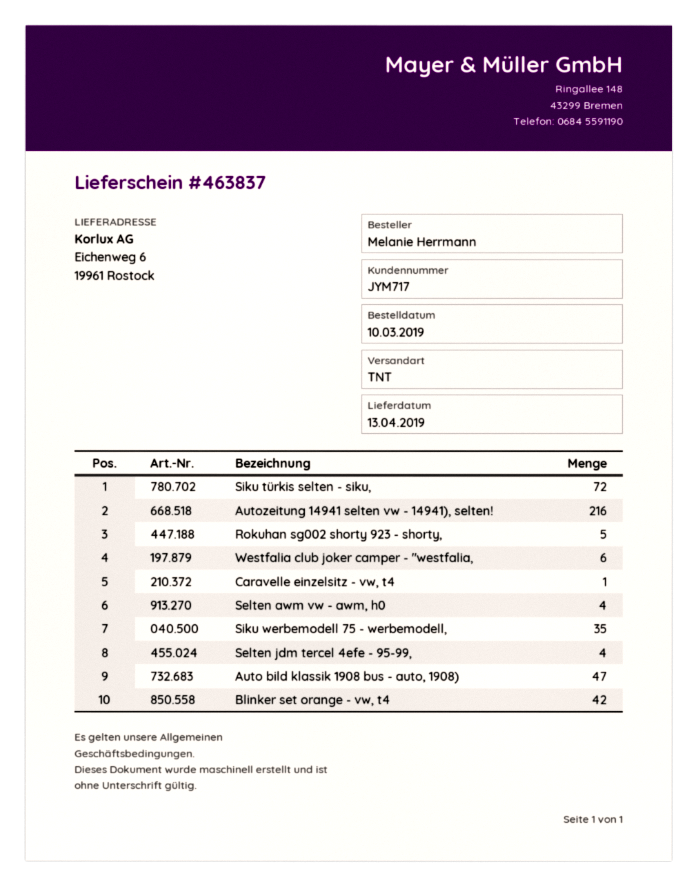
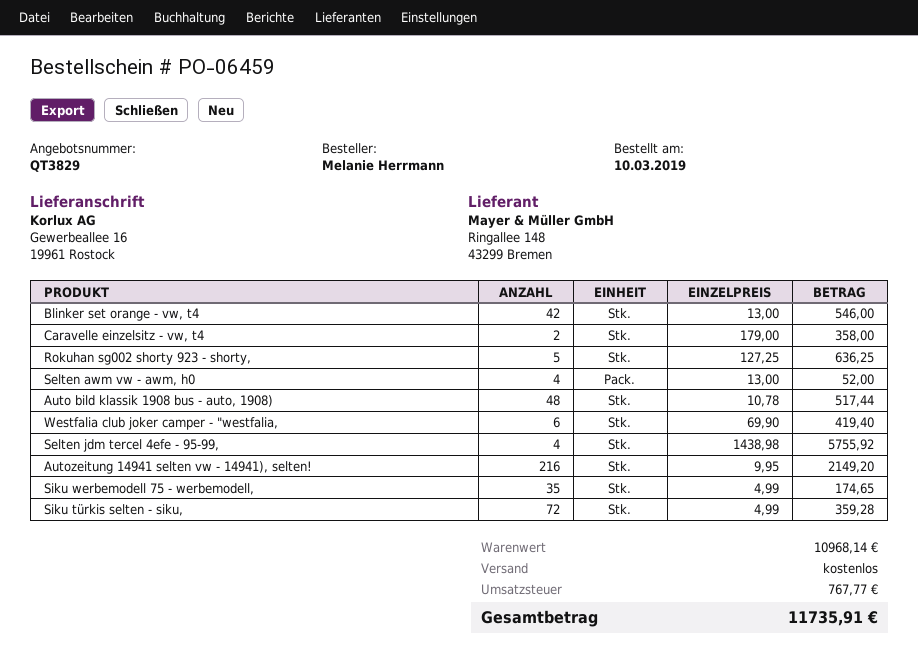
ship to: Eichenweg 6, 19961 Rostock -> Gewerbeallee 16, 19961 Rostock
Caravelle einzelsitz - vw, t4: 1 -> 2
Auto bild klassik 1908 bus - auto, 1908): 47 -> 48

